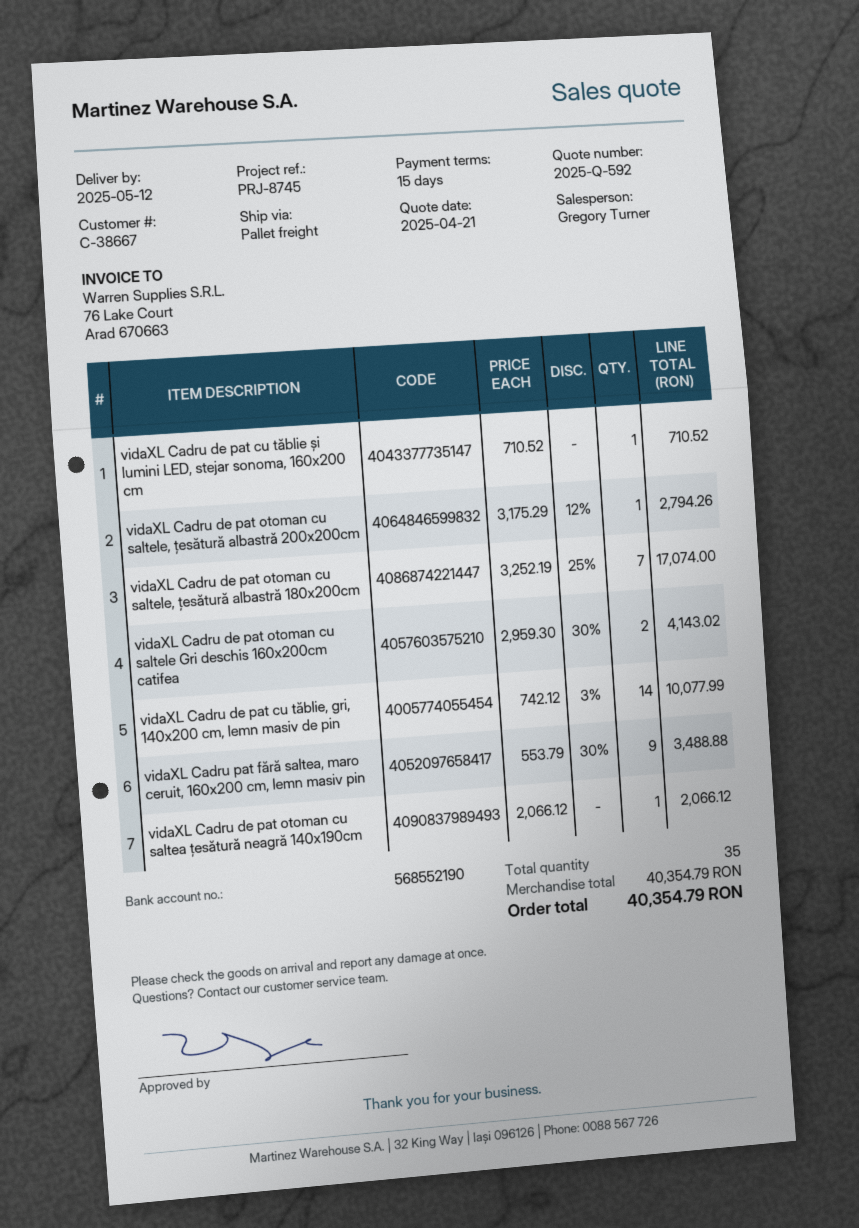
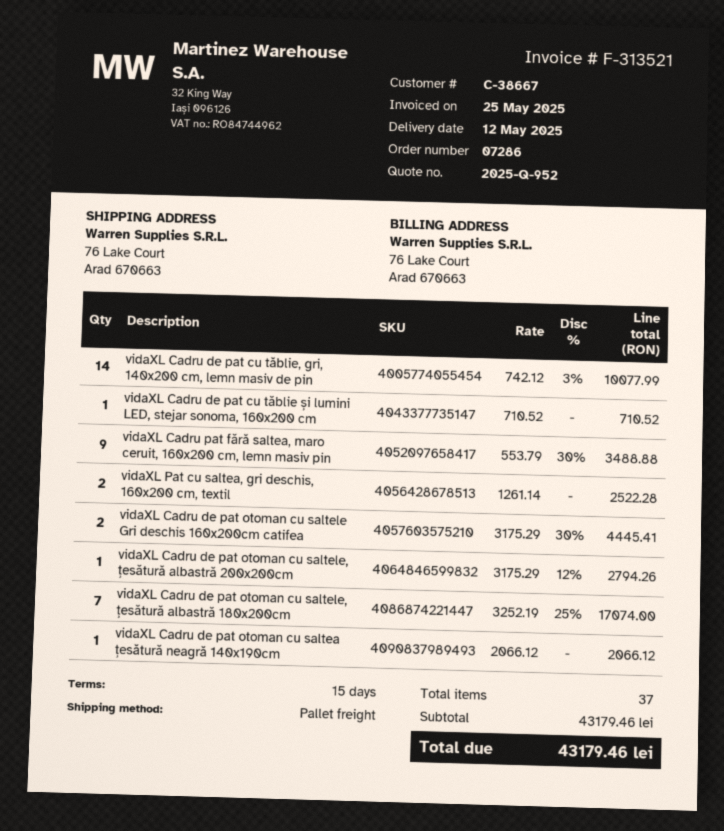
quote number: 2025-Q-592 -> 2025-Q-952
vidaXL Cadru de pat otoman cu saltele Gri deschis 160x200cm catifea: 2 x 2959.30 - 30% = 4143.02 -> 2 x 3175.29 - 30% = 4445.41
vidaXL Pat cu saltea, gri deschis, 160x200 cm, textil: none -> 2 x 1261.14 = 2522.28
total quantity: 35 -> 37
subtotal: 40354.79 -> 43179.46
total: 40354.79 -> 43179.46

